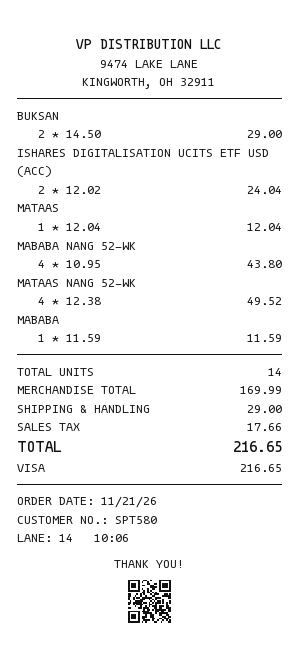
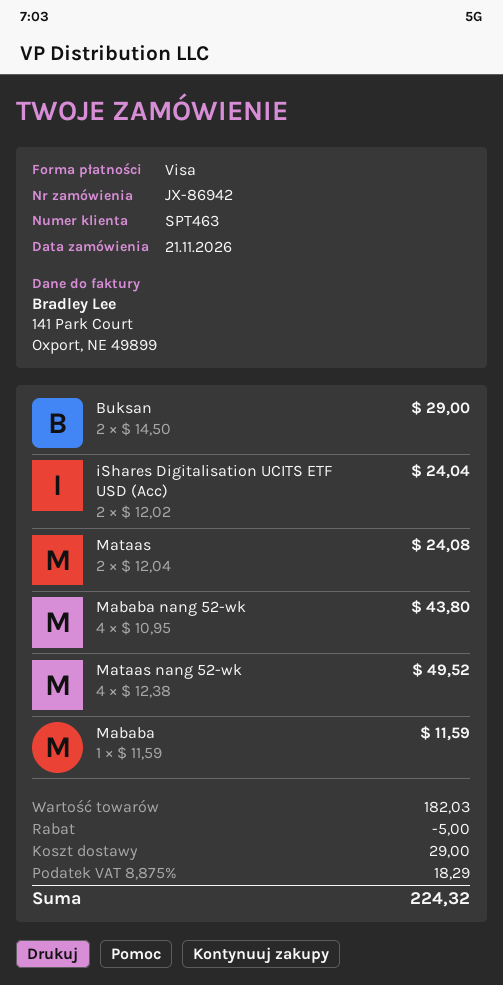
customer number: SPT580 -> SPT463
MATAAS: 1 x 12.04 = 12.04 -> 2 x 12.04 = 24.08
subtotal: 169.99 -> 182.03
discount: none -> 5.00
tax: 17.66 -> 18.29
total: 216.65 -> 224.32

